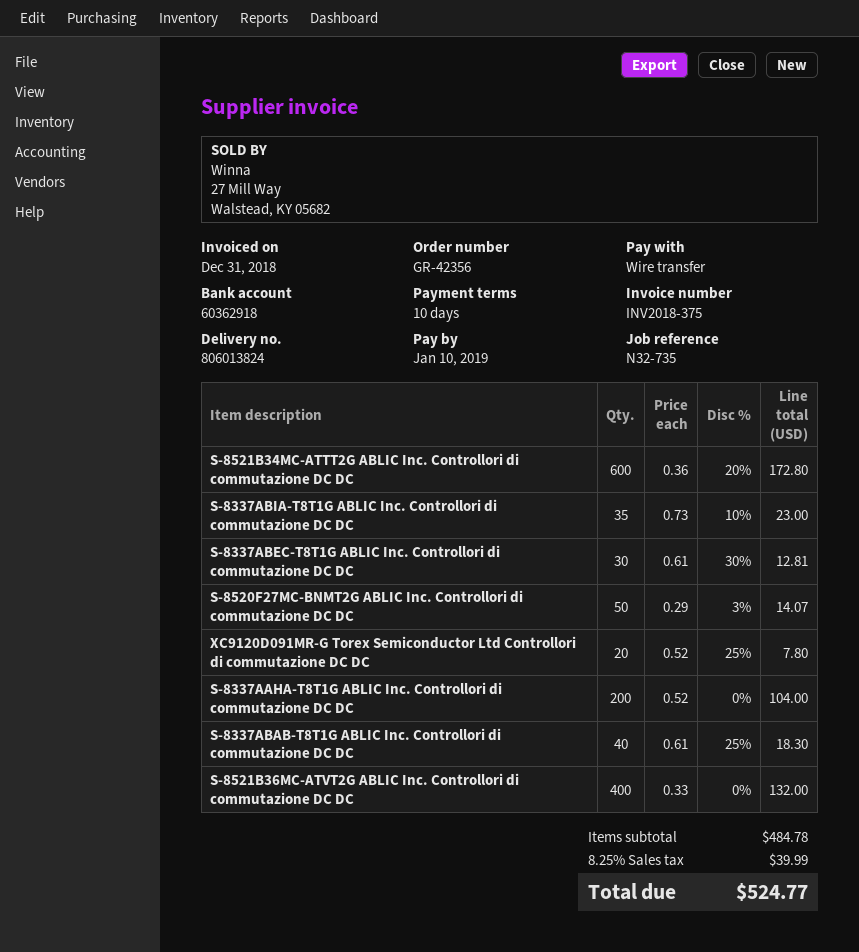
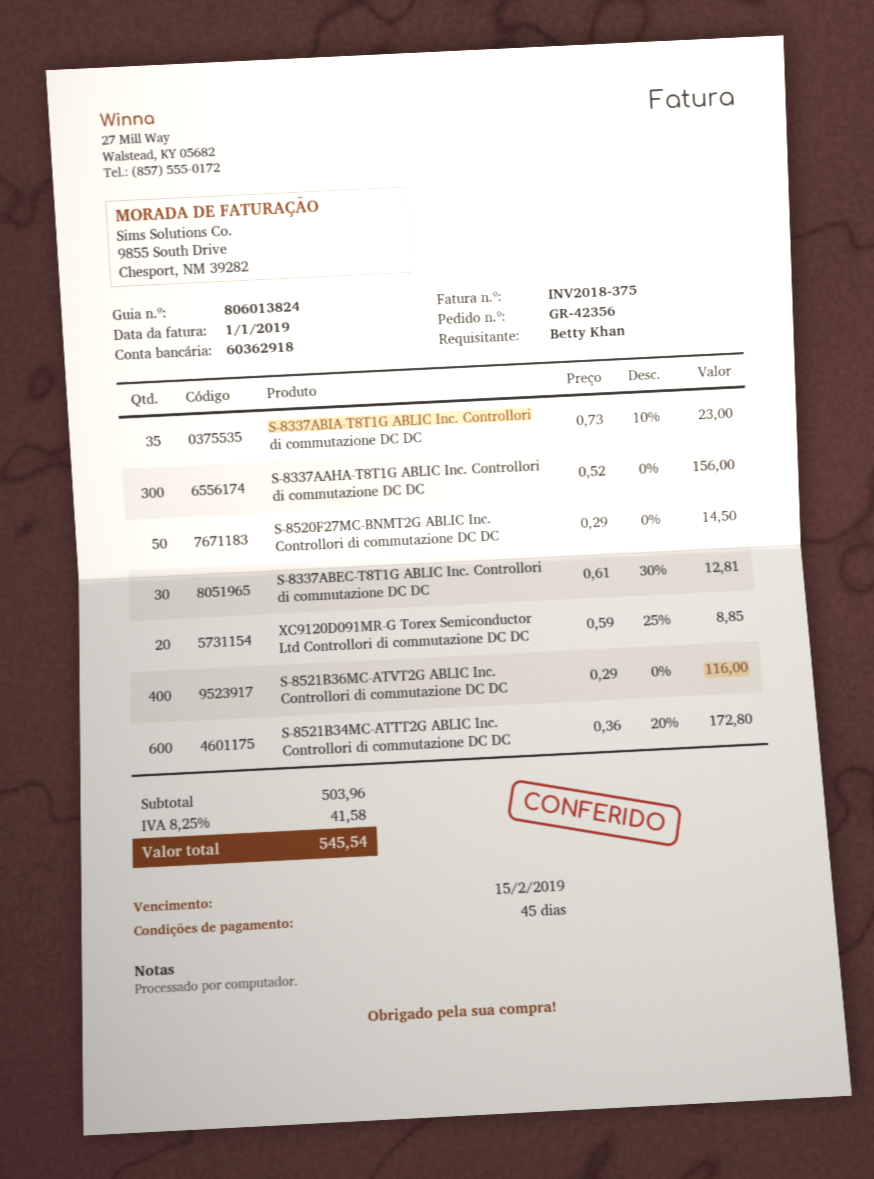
invoice date: 2018-12-31 -> 2019-01-01
payment terms: 10 days -> 45 days
due date: 2019-01-10 -> 2019-02-15
S-8520F27MC-BNMT2G ABLIC Inc. Controllori di commutazione DC DC: 50 x 0.29 - 3% = 14.07 -> 50 x 0.29 = 14.50
XC9120D091MR-G Torex Semiconductor Ltd Controllori di commutazione DC DC: 20 x 0.52 - 25% = 7.80 -> 20 x 0.59 - 25% = 8.85
S-8337AAHA-T8T1G ABLIC Inc. Controllori di commutazione DC DC: 200 x 0.52 = 104.00 -> 300 x 0.52 = 156.00
S-8337ABAB-T8T1G ABLIC Inc. Controllori di commutazione DC DC: 40 x 0.61 - 25% = 18.30 -> none
S-8521B36MC-ATVT2G ABLIC Inc. Controllori di commutazione DC DC: 400 x 0.33 = 132.00 -> 400 x 0.29 = 116.00
subtotal: 484.78 -> 503.96
tax: 8.25% = 39.99 -> 8.25% = 41.58
total: 524.77 -> 545.54

